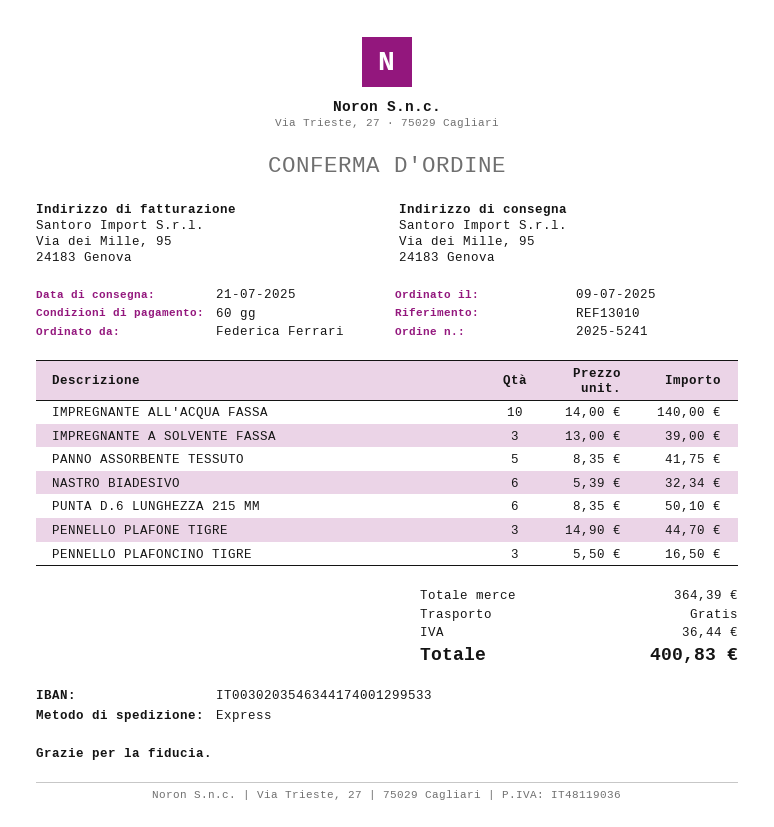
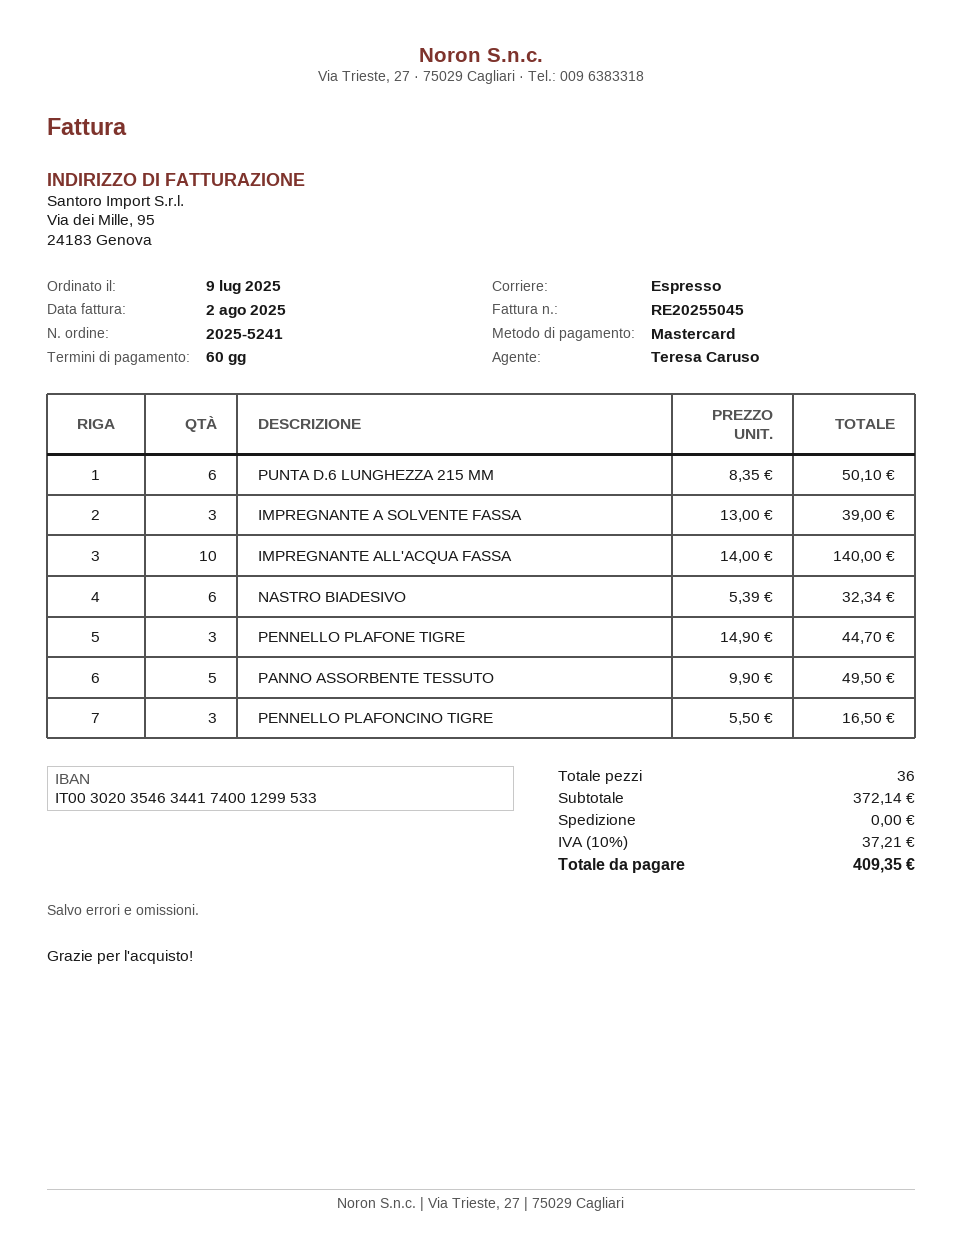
PANNO ASSORBENTE TESSUTO: 5 x 8.35 = 41.75 -> 5 x 9.90 = 49.50
subtotal: 364.39 -> 372.14
tax: 36.44 -> 37.21
total: 400.83 -> 409.35

